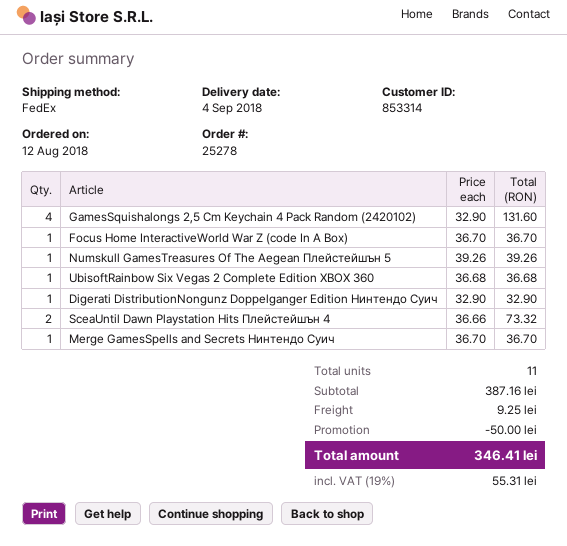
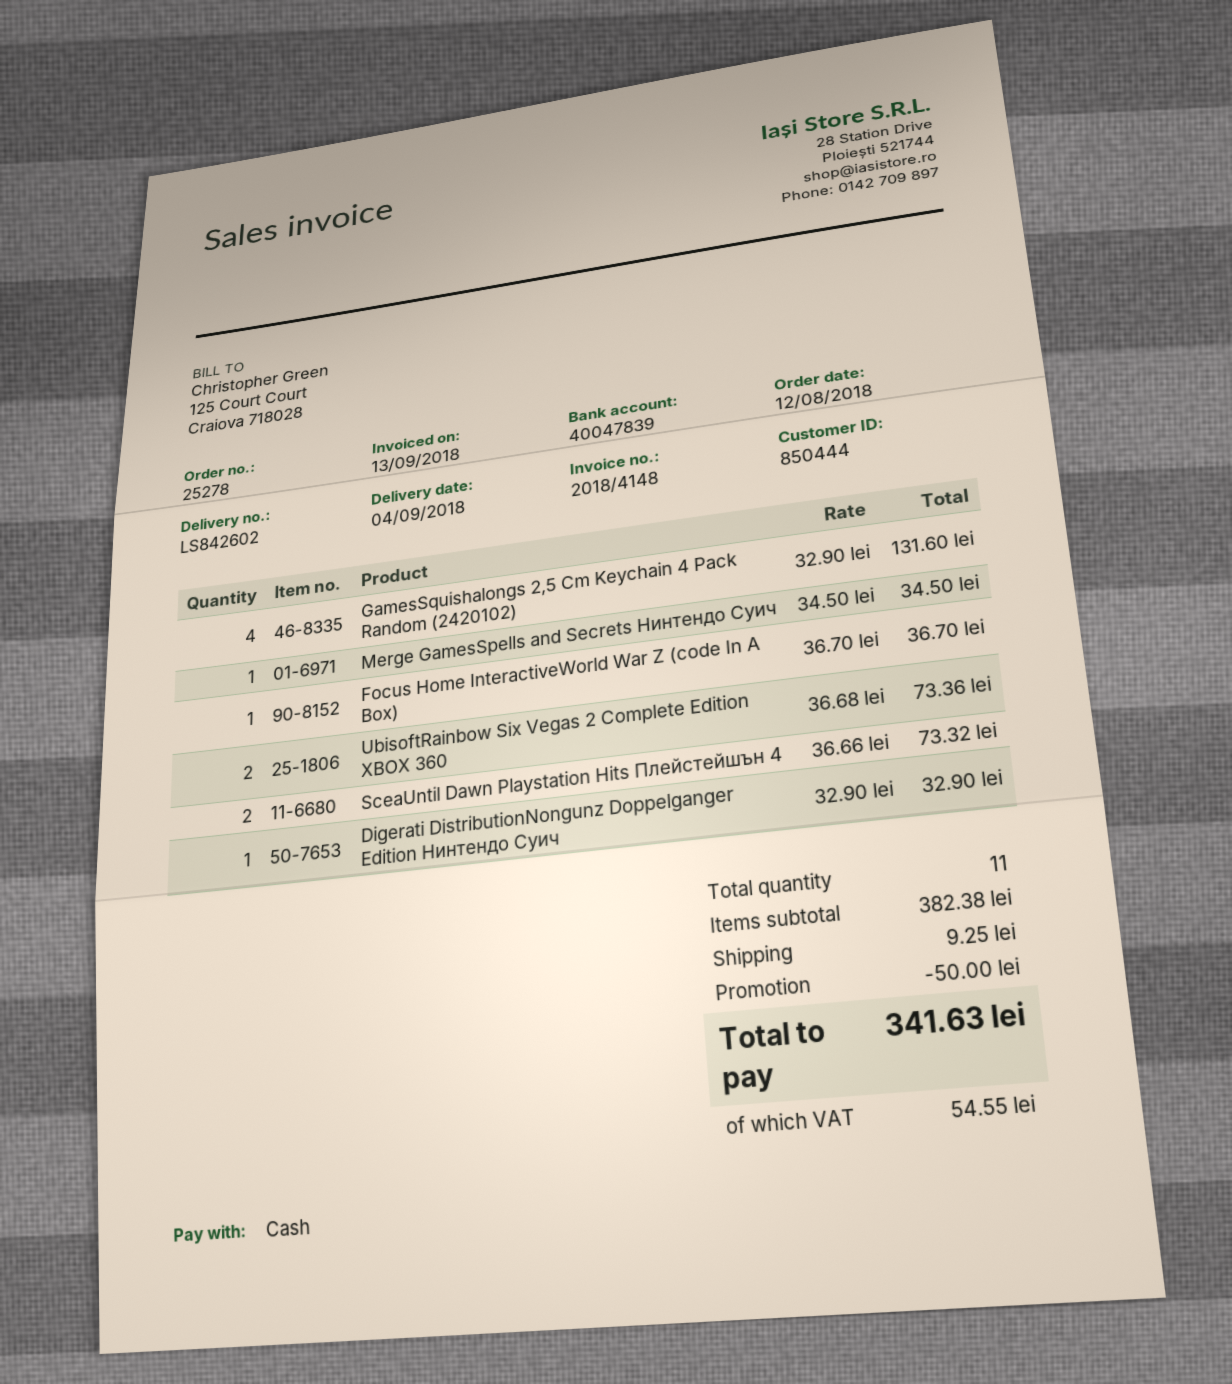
customer number: 853314 -> 850444
Numskull GamesTreasures Of The Aegean Плейстейшън 5: 1 x 39.26 = 39.26 -> none
UbisoftRainbow Six Vegas 2 Complete Edition XBOX 360: 1 x 36.68 = 36.68 -> 2 x 36.68 = 73.36
Merge GamesSpells and Secrets Нинтендо Суич: 1 x 36.70 = 36.70 -> 1 x 34.50 = 34.50
subtotal: 387.16 -> 382.38
tax: 55.31 -> 54.55
total: 346.41 -> 341.63

